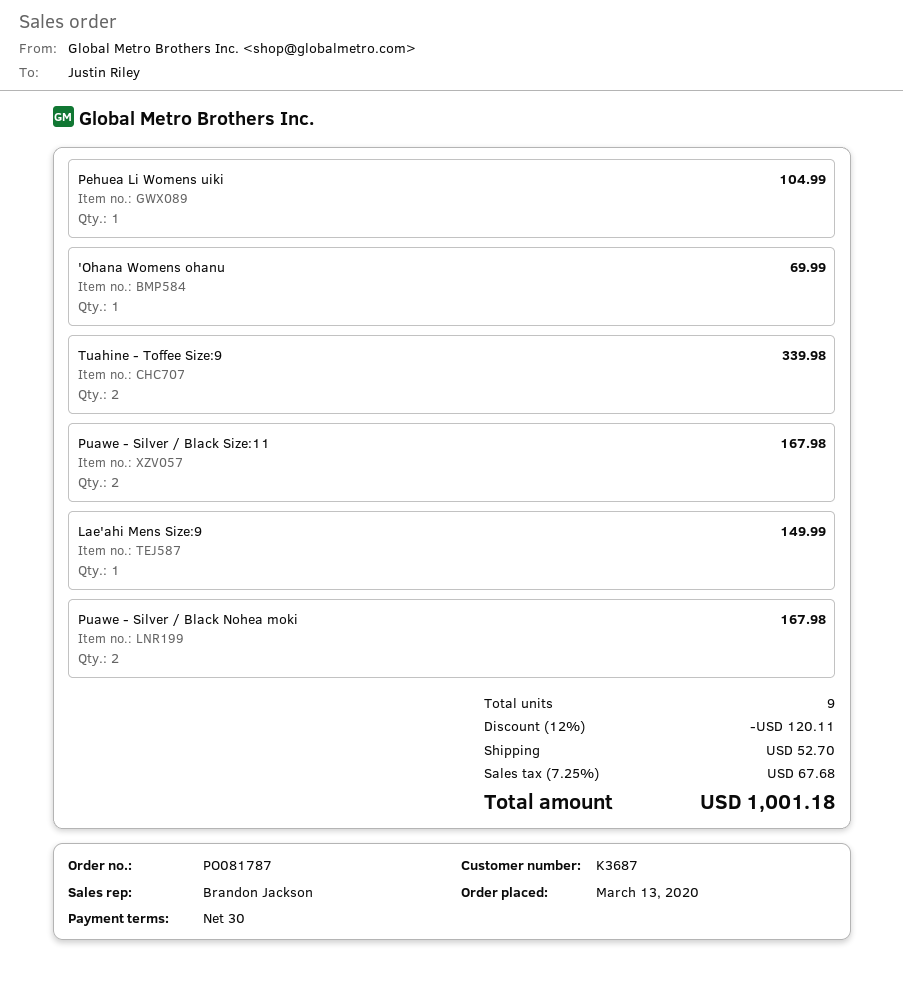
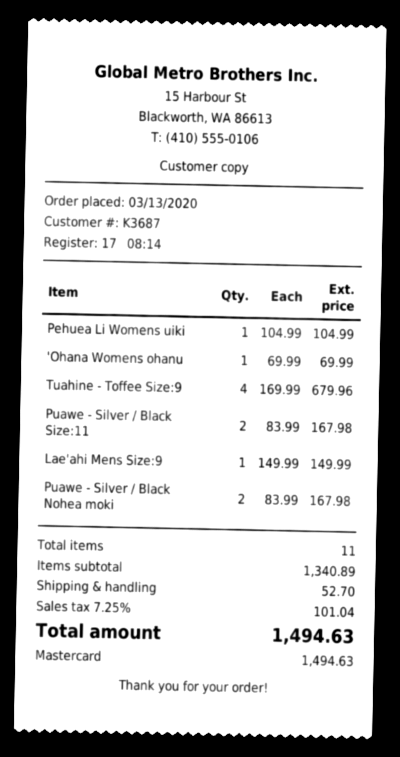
Tuahine - Toffee Size:9: 2 for 339.98 -> 4 for 679.96
total quantity: 9 -> 11
discount: 12% = 120.11 -> none
tax: 7.25% = 67.68 -> 7.25% = 101.04
total: 1001.18 -> 1494.63

